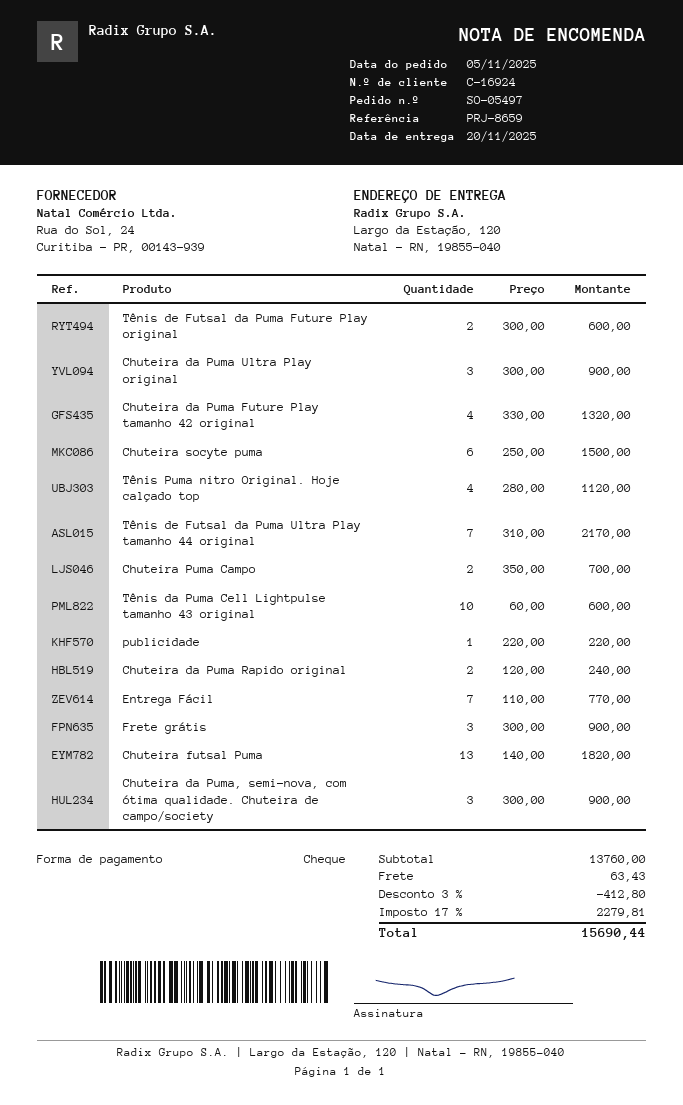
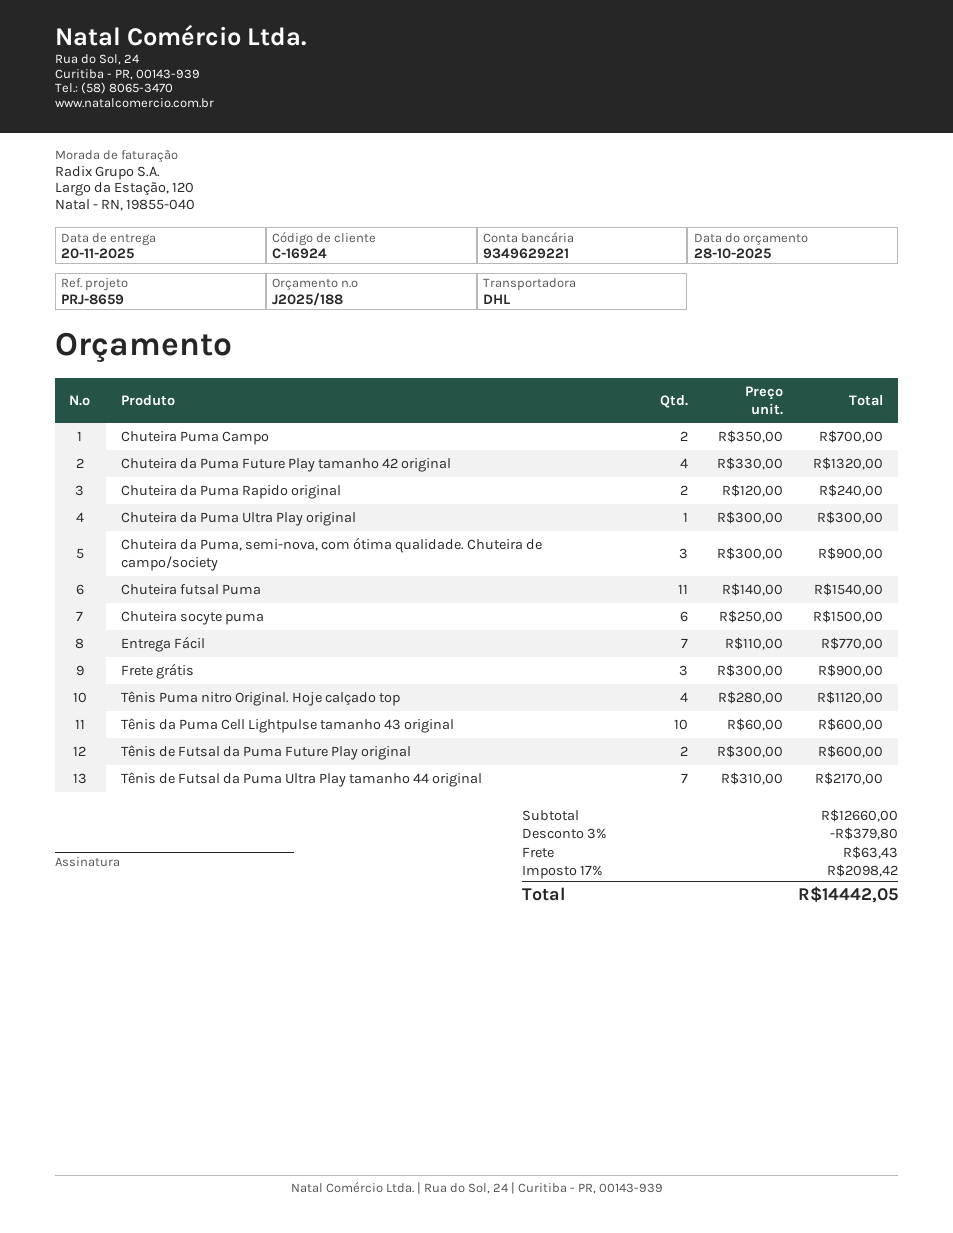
Chuteira da Puma Ultra Play original: 3 x 300.00 = 900.00 -> 1 x 300.00 = 300.00
publicidade: 1 x 220.00 = 220.00 -> none
Chuteira futsal Puma: 13 x 140.00 = 1820.00 -> 11 x 140.00 = 1540.00
subtotal: 13760.00 -> 12660.00
discount: 3% = 412.80 -> 3% = 379.80
tax: 17% = 2279.81 -> 17% = 2098.42
total: 15690.44 -> 14442.05

